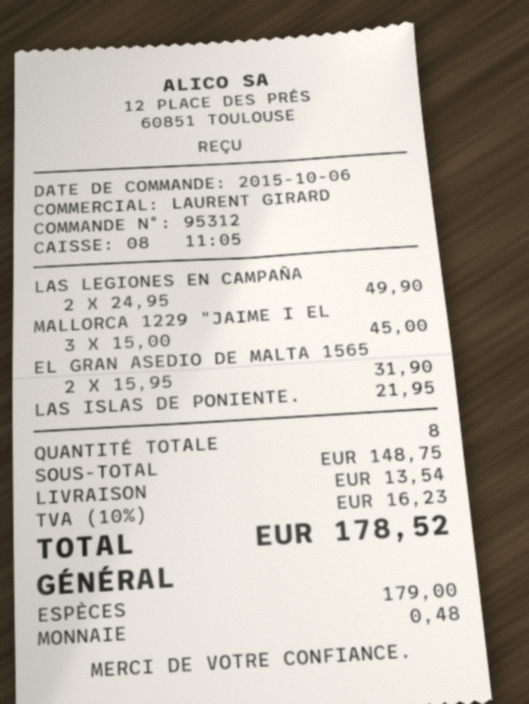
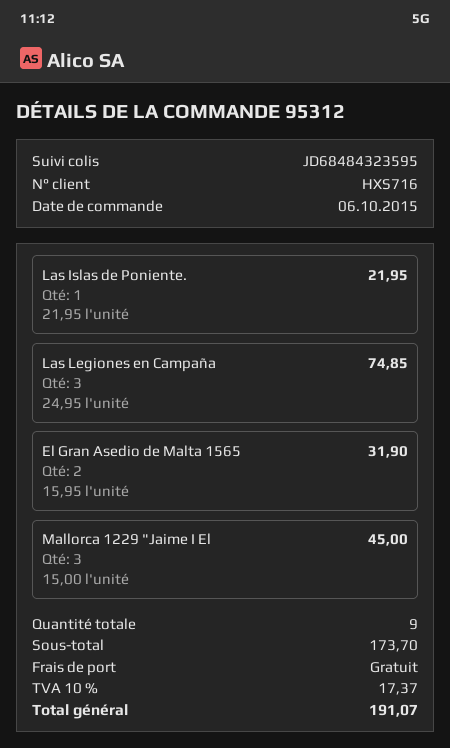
LAS LEGIONES EN CAMPAÑA: 2 x 24.95 = 49.90 -> 3 x 24.95 = 74.85
total quantity: 8 -> 9
subtotal: 148.75 -> 173.70
shipping: 13.54 -> 0.00
tax: 10% = 16.23 -> 10% = 17.37
total: 178.52 -> 191.07

